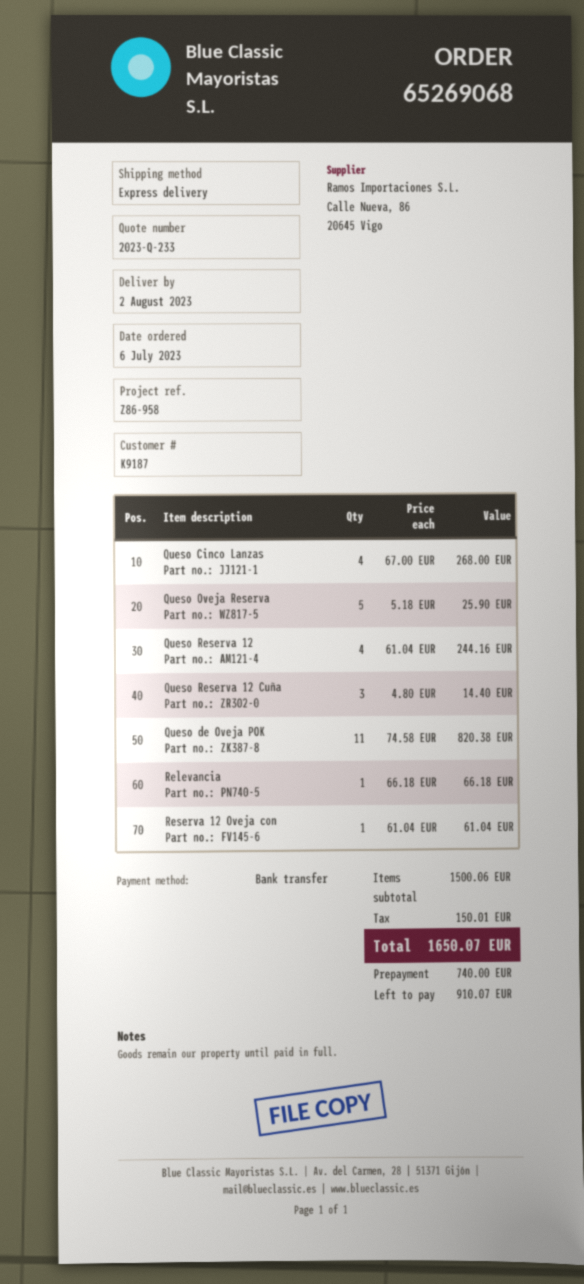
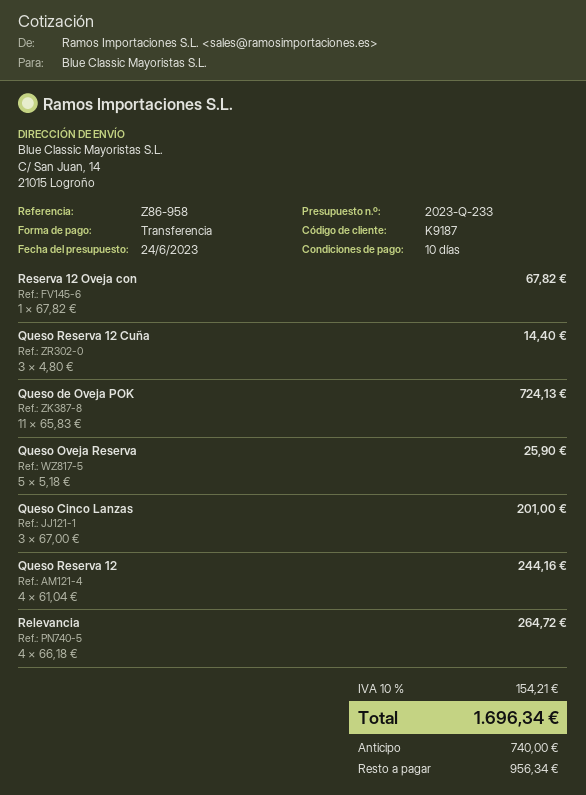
Queso Cinco Lanzas: 4 x 67.00 = 268.00 -> 3 x 67.00 = 201.00
Queso de Oveja POK: 11 x 74.58 = 820.38 -> 11 x 65.83 = 724.13
Relevancia: 1 x 66.18 = 66.18 -> 4 x 66.18 = 264.72
Reserva 12 Oveja con: 1 x 61.04 = 61.04 -> 1 x 67.82 = 67.82
tax: 150.01 -> 154.21
total: 1650.07 -> 1696.34
balance: 910.07 -> 956.34

